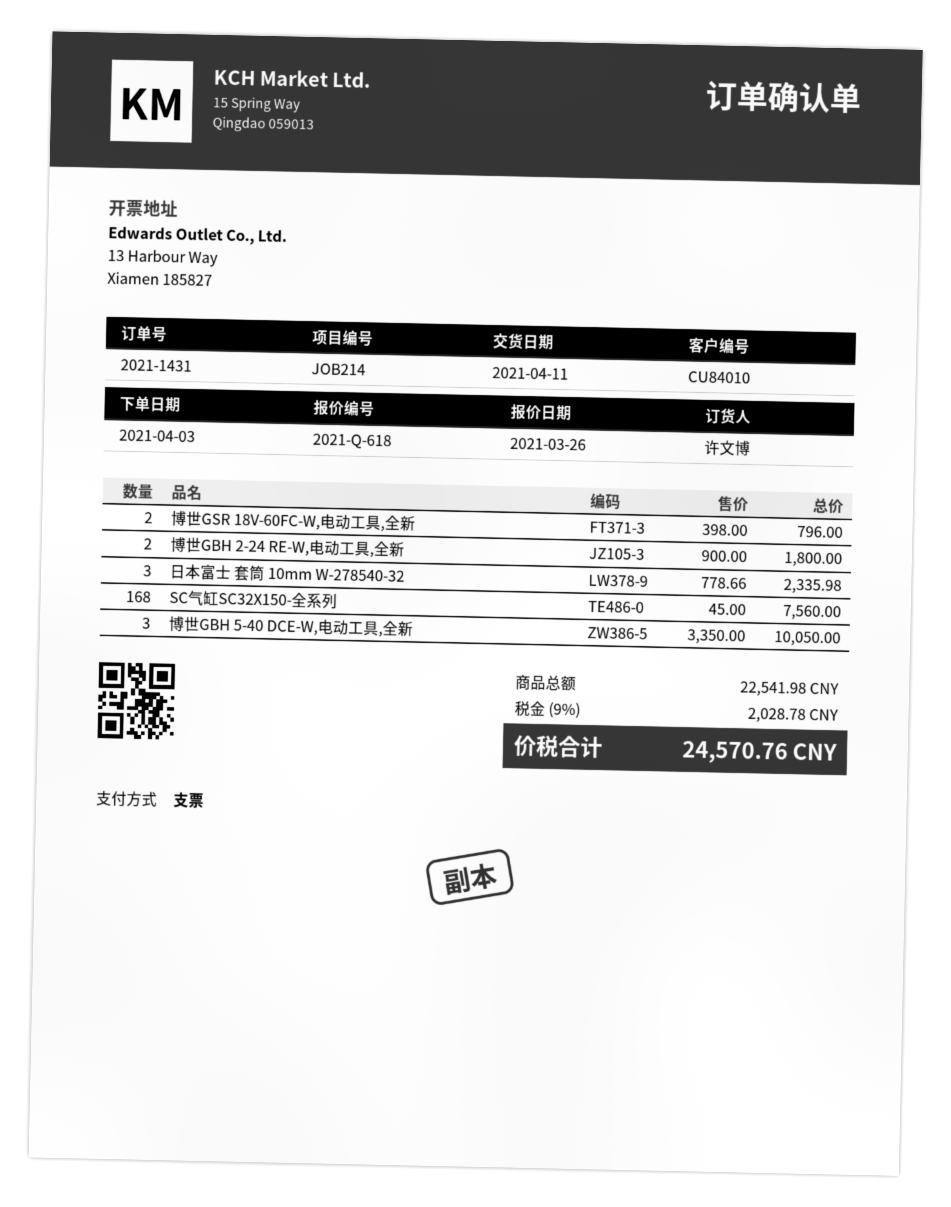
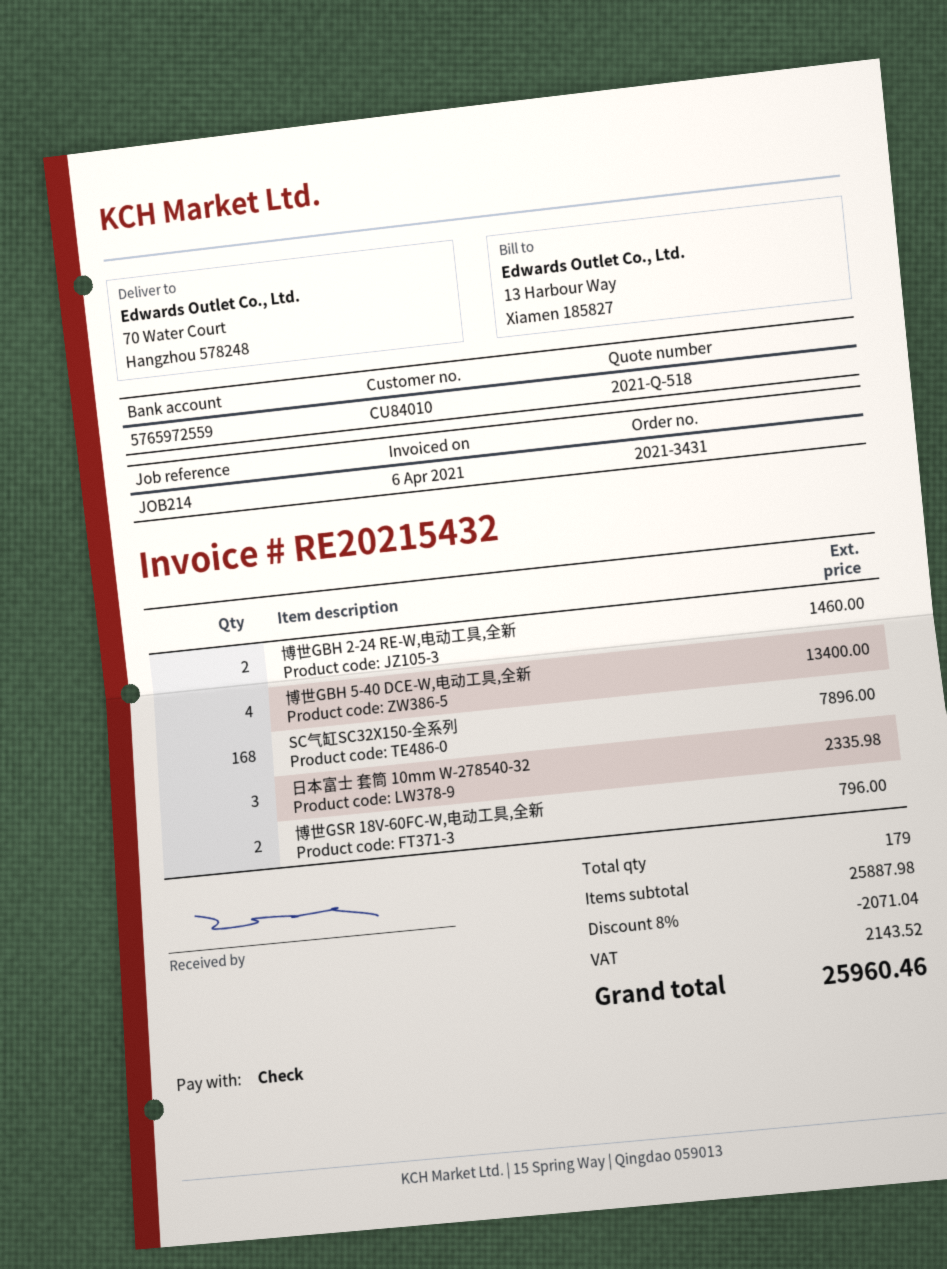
quote number: 2021-Q-618 -> 2021-Q-518
order number: 2021-1431 -> 2021-3431
博世GBH 2-24 RE-W,电动工具,全新: 2 for 1800.00 -> 2 for 1460.00
SC气缸SC32X150-全系列: 168 for 7560.00 -> 168 for 7896.00
博世GBH 5-40 DCE-W,电动工具,全新: 3 for 10050.00 -> 4 for 13400.00
subtotal: 22541.98 -> 25887.98
discount: none -> 8% = 2071.04
tax: 2028.78 -> 2143.52
total: 24570.76 -> 25960.46

